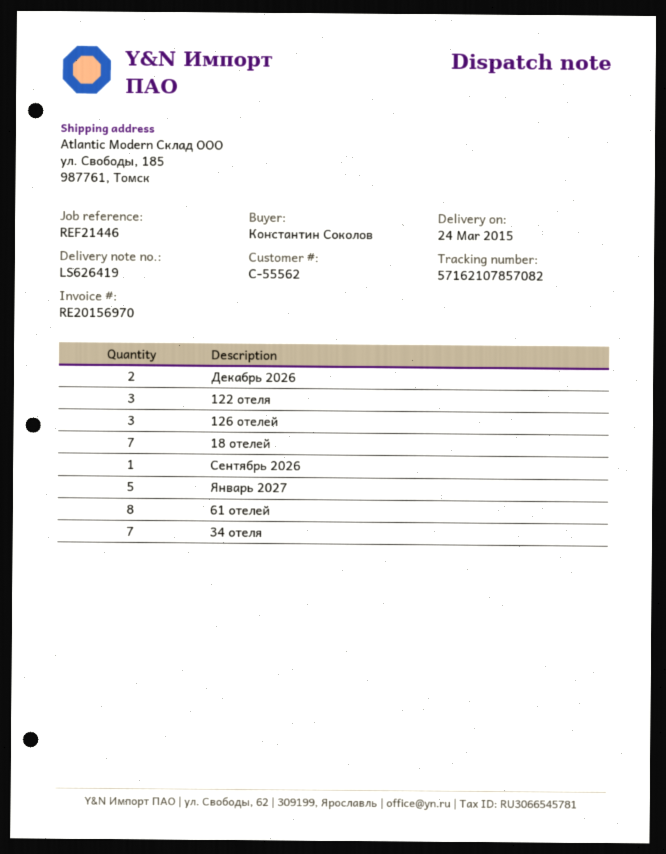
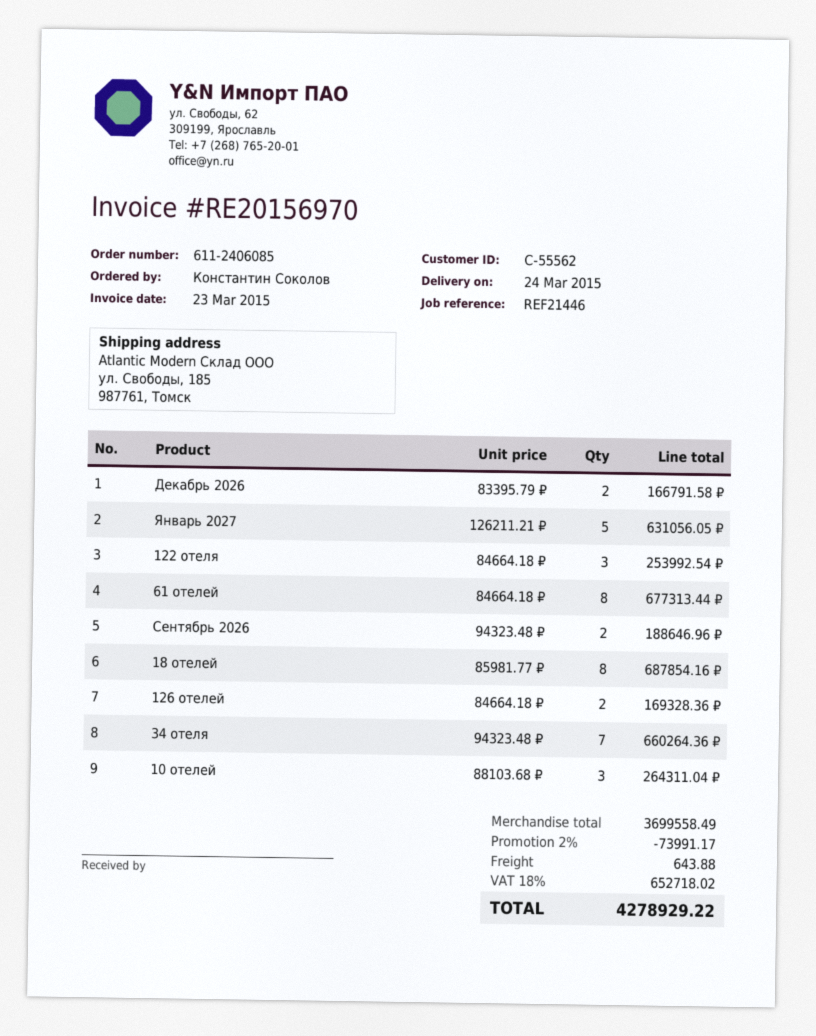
126 отелей: 3 -> 2
18 отелей: 7 -> 8
Сентябрь 2026: 1 -> 2
10 отелей: none -> 3

